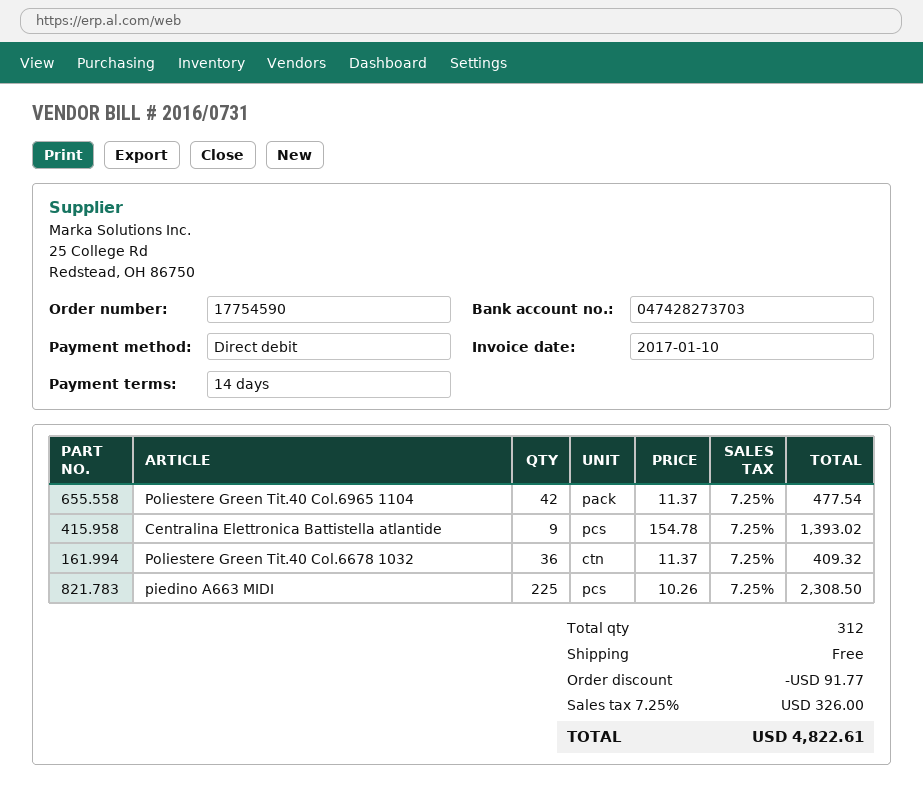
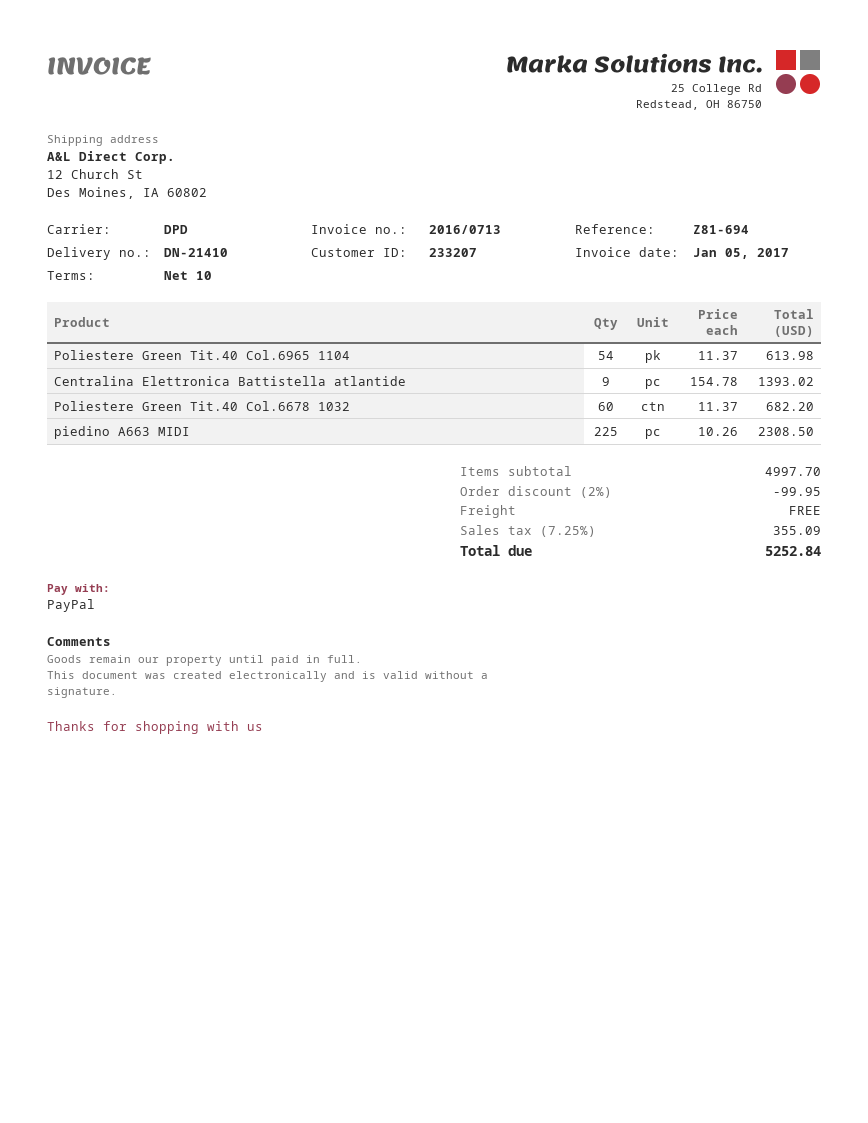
invoice number: 2016/0731 -> 2016/0713
invoice date: 2017-01-10 -> 2017-01-05
payment terms: 14 days -> 10 days
payment method: direct debit -> PayPal
Poliestere Green Tit.40 Col.6965 1104: 42 x 11.37 = 477.54 -> 54 x 11.37 = 613.98
Poliestere Green Tit.40 Col.6678 1032: 36 x 11.37 = 409.32 -> 60 x 11.37 = 682.20
discount: 91.77 -> 99.95
tax: 7.25% = 326.00 -> 7.25% = 355.09
total: 4822.61 -> 5252.84

